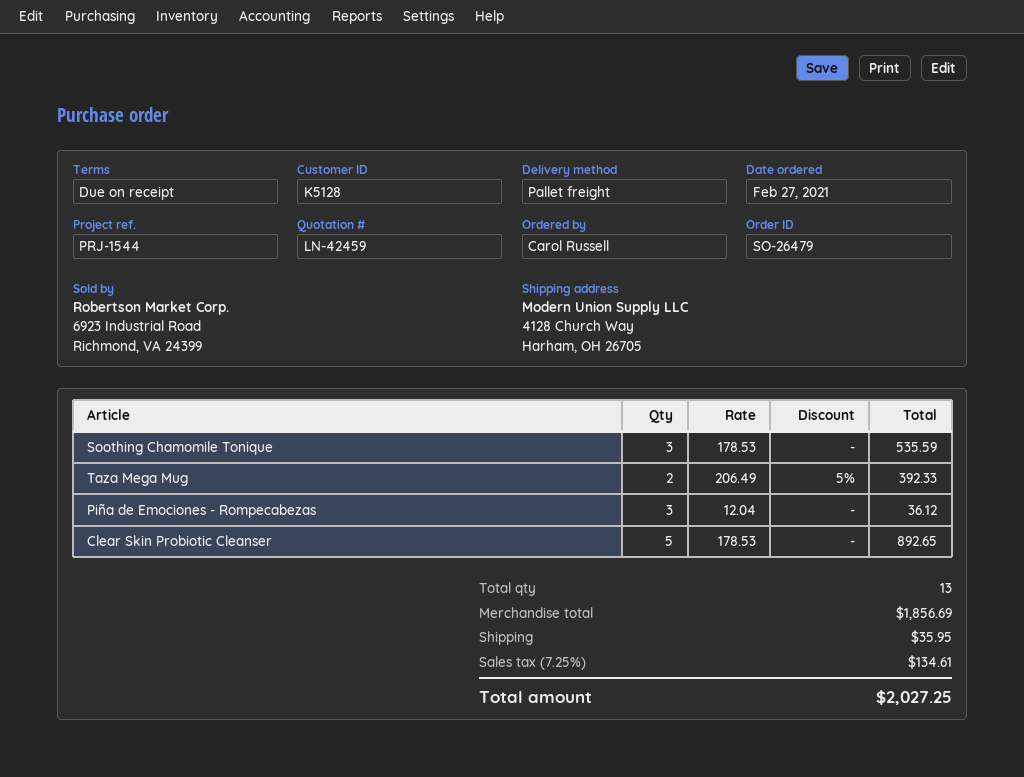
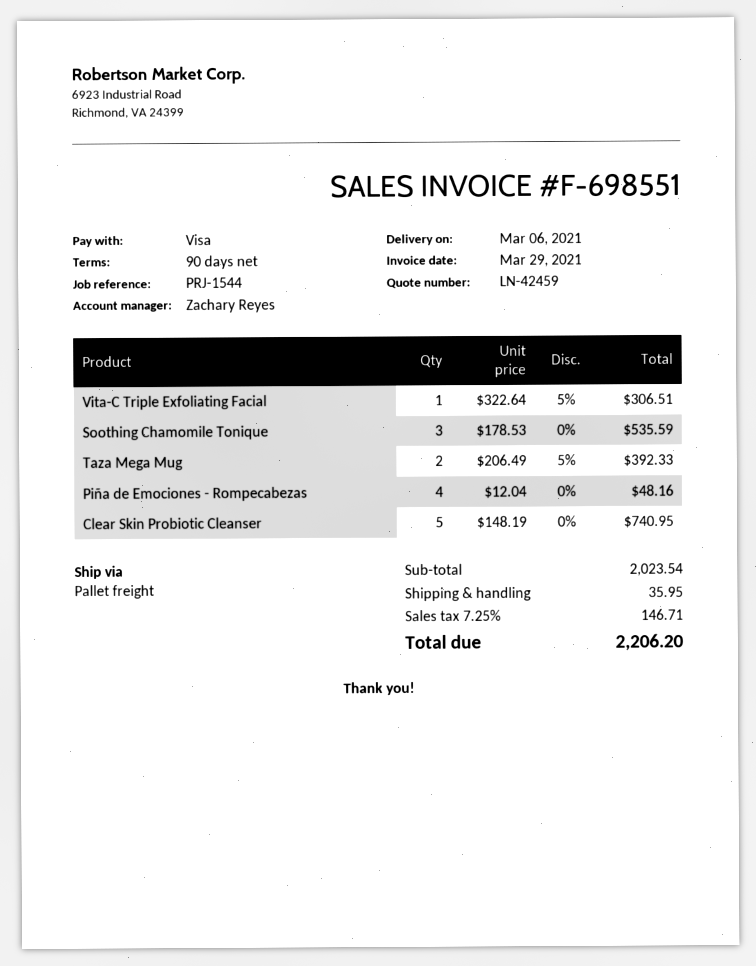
payment terms: on receipt -> 90 days
Piña de Emociones - Rompecabezas: 3 x 12.04 = 36.12 -> 4 x 12.04 = 48.16
Clear Skin Probiotic Cleanser: 5 x 178.53 = 892.65 -> 5 x 148.19 = 740.95
Vita-C Triple Exfoliating Facial: none -> 1 x 322.64 - 5% = 306.51
subtotal: 1856.69 -> 2023.54
tax: 7.25% = 134.61 -> 7.25% = 146.71
total: 2027.25 -> 2206.20

